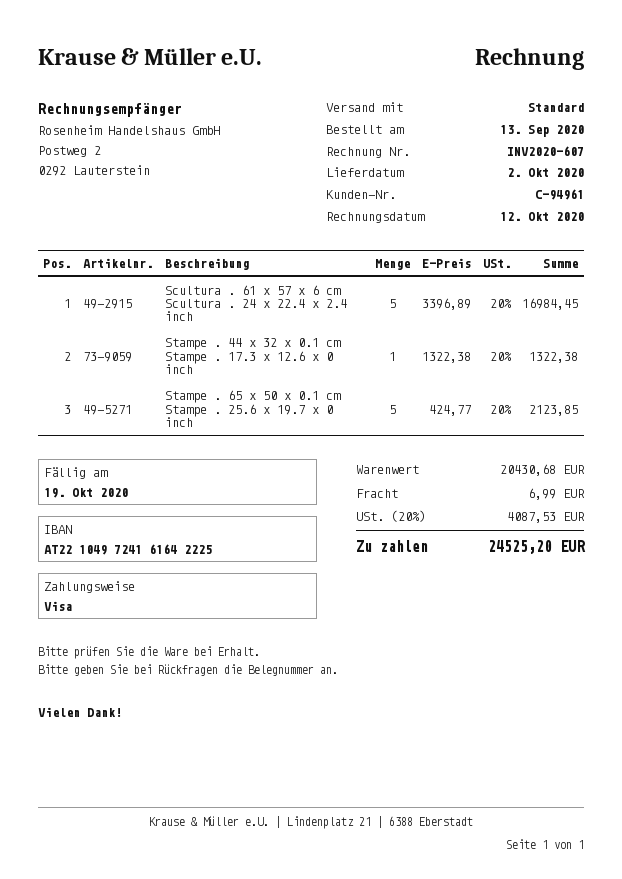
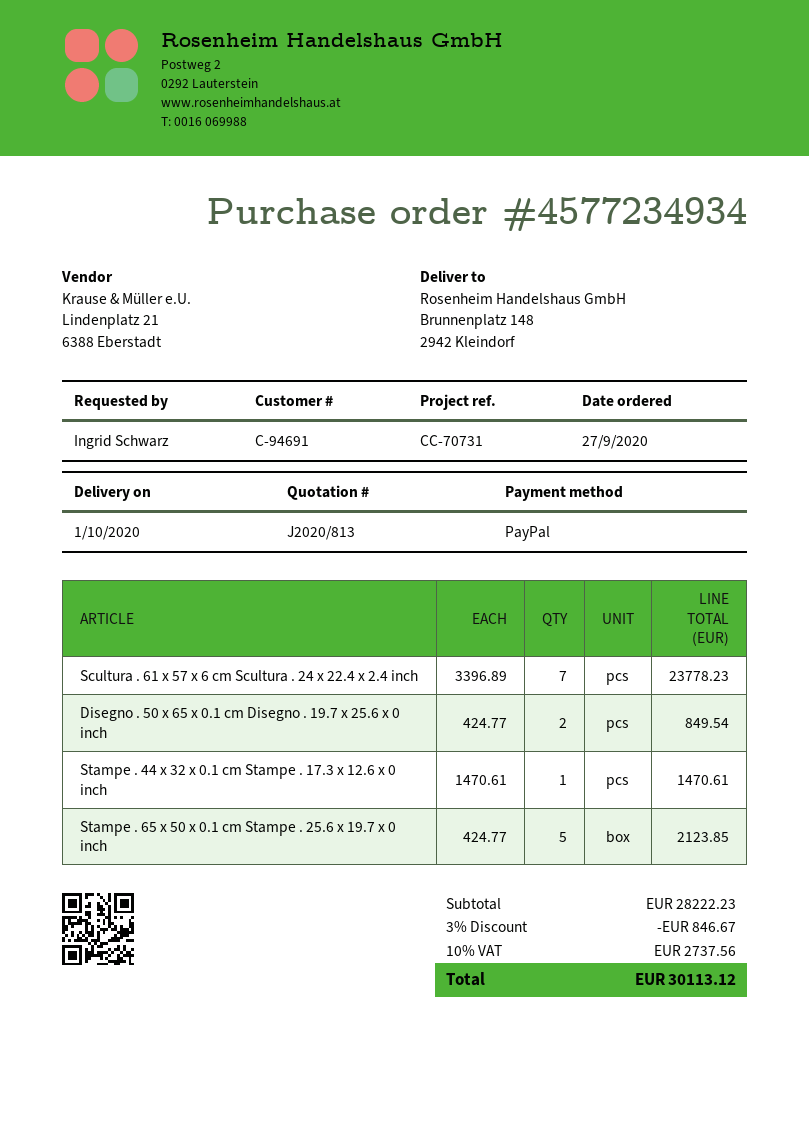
order date: 2020-09-13 -> 2020-09-27
delivery date: 2020-10-02 -> 2020-10-01
customer number: C-94961 -> C-94691
payment method: Visa -> PayPal
Scultura . 61 x 57 x 6 cm Scultura . 24 x 22.4 x 2.4 inch: 5 x 3396.89 = 16984.45 -> 7 x 3396.89 = 23778.23
Stampe . 44 x 32 x 0.1 cm Stampe . 17.3 x 12.6 x 0 inch: 1 x 1322.38 = 1322.38 -> 1 x 1470.61 = 1470.61
Disegno . 50 x 65 x 0.1 cm Disegno . 19.7 x 25.6 x 0 inch: none -> 2 x 424.77 = 849.54
subtotal: 20430.68 -> 28222.23
discount: none -> 3% = 846.67
shipping: 6.99 -> none
tax: 20% = 4087.53 -> 10% = 2737.56
total: 24525.20 -> 30113.12

